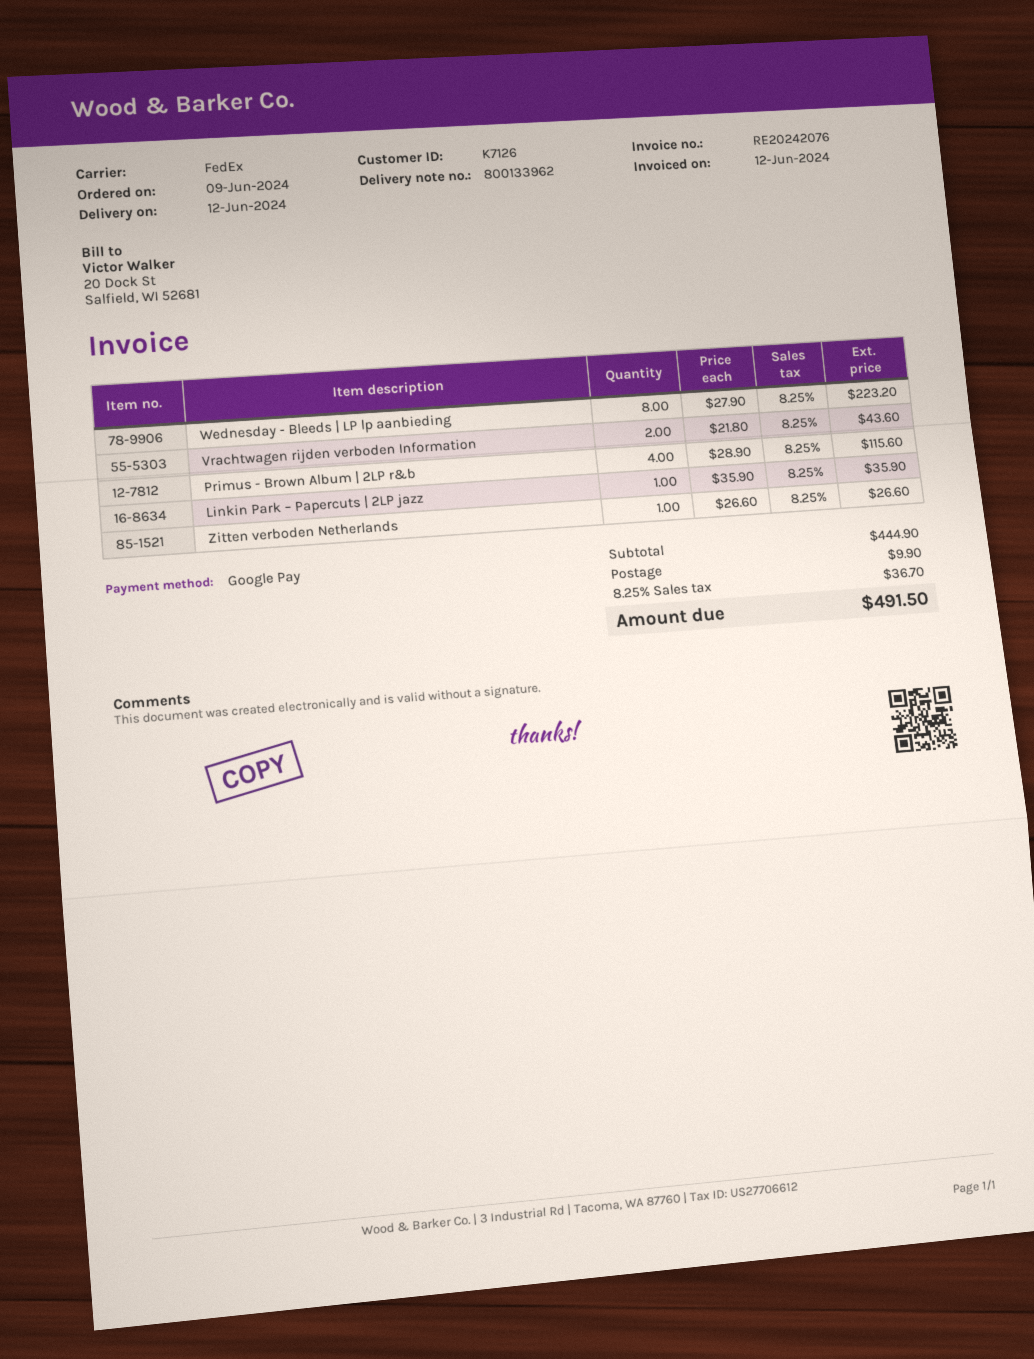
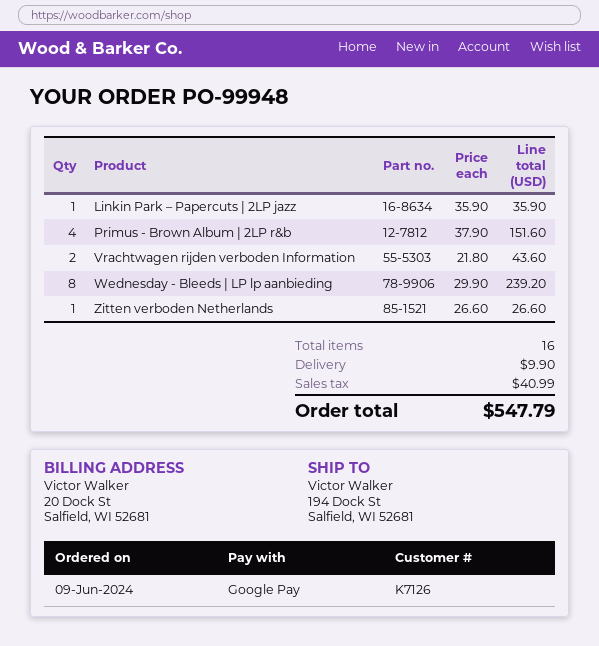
Wednesday - Bleeds | LP lp aanbieding: 8 x 27.90 = 223.20 -> 8 x 29.90 = 239.20
Primus - Brown Album | 2LP r&b: 4 x 28.90 = 115.60 -> 4 x 37.90 = 151.60
tax: 36.70 -> 40.99
total: 491.50 -> 547.79

